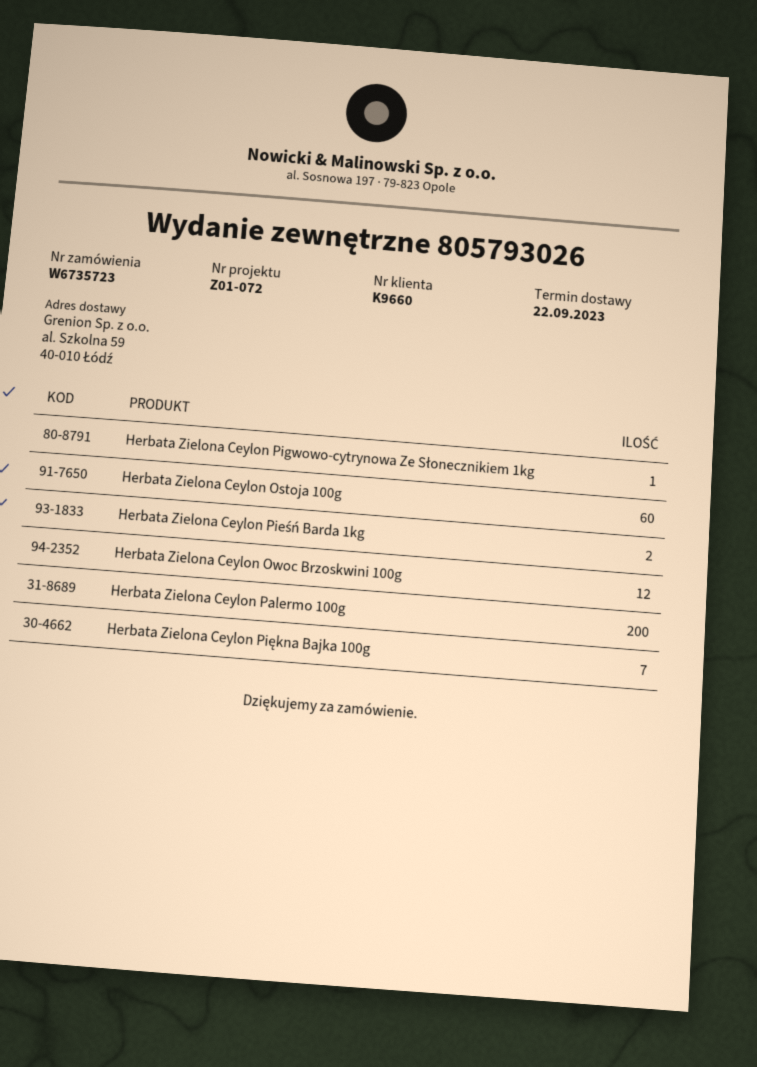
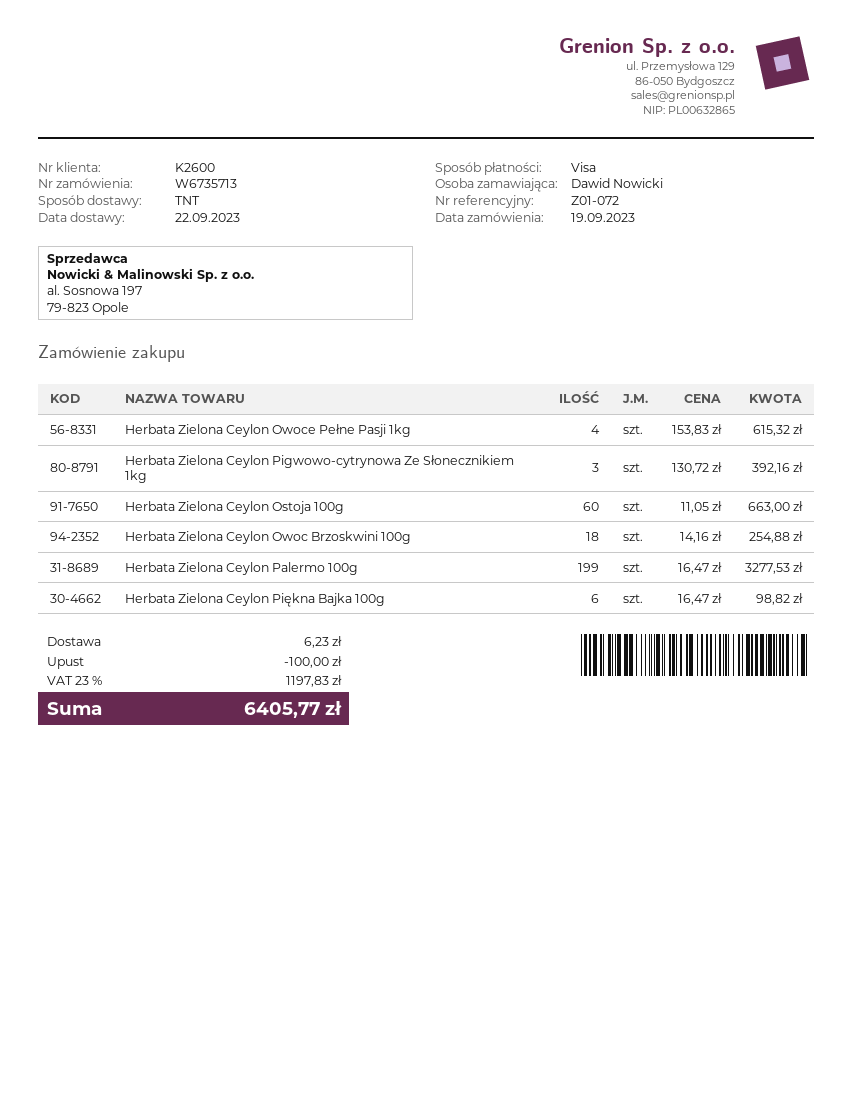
order number: W6735723 -> W6735713
customer number: K9660 -> K2600
Herbata Zielona Ceylon Pigwowo-cytrynowa Ze Słonecznikiem 1kg: 1 -> 3
Herbata Zielona Ceylon Pieśń Barda 1kg: 2 -> none
Herbata Zielona Ceylon Owoc Brzoskwini 100g: 12 -> 18
Herbata Zielona Ceylon Palermo 100g: 200 -> 199
Herbata Zielona Ceylon Piękna Bajka 100g: 7 -> 6
Herbata Zielona Ceylon Owoce Pełne Pasji 1kg: none -> 4

